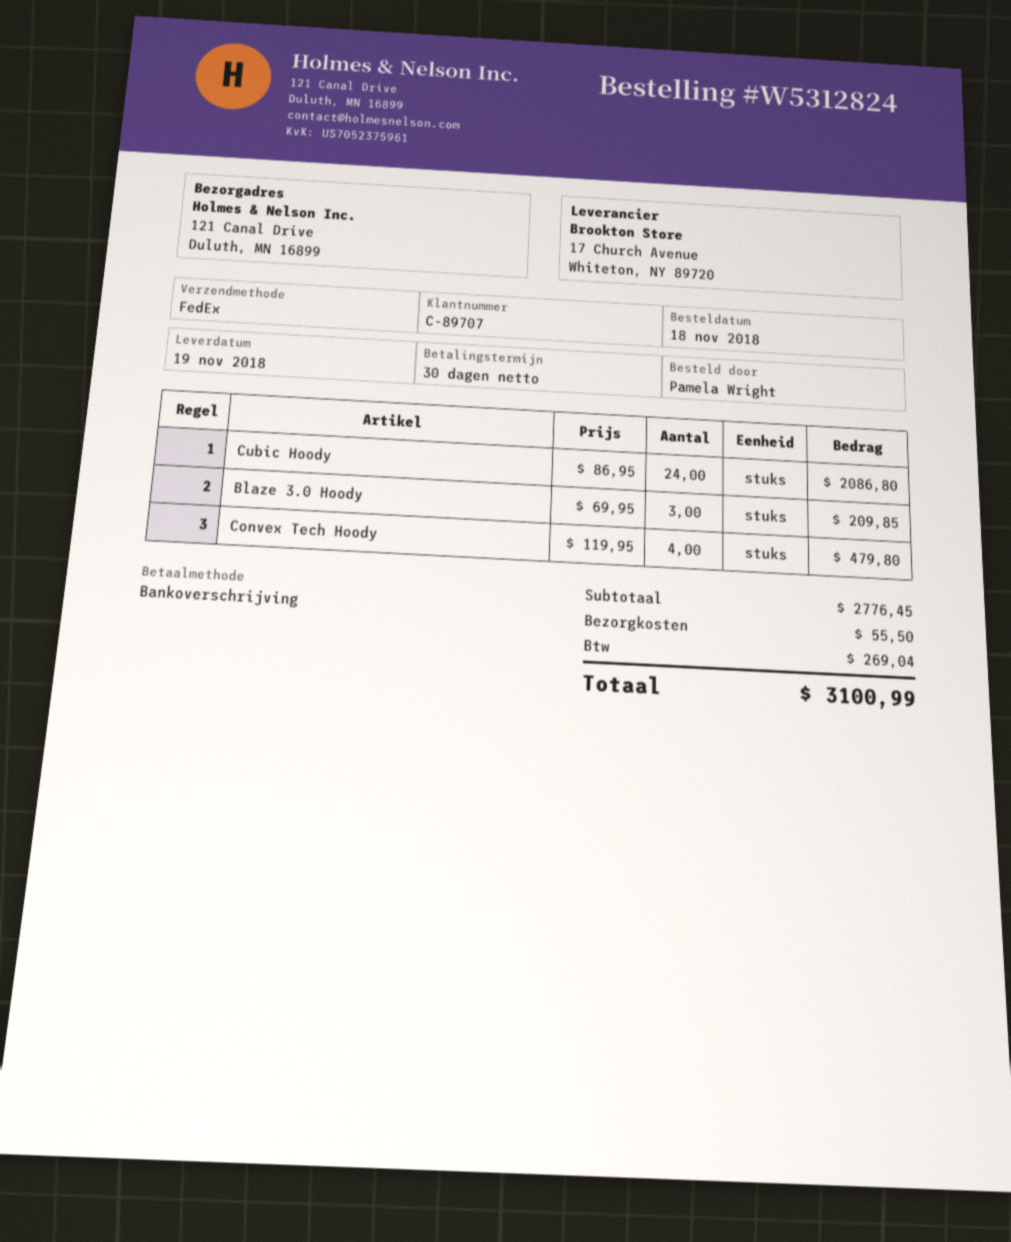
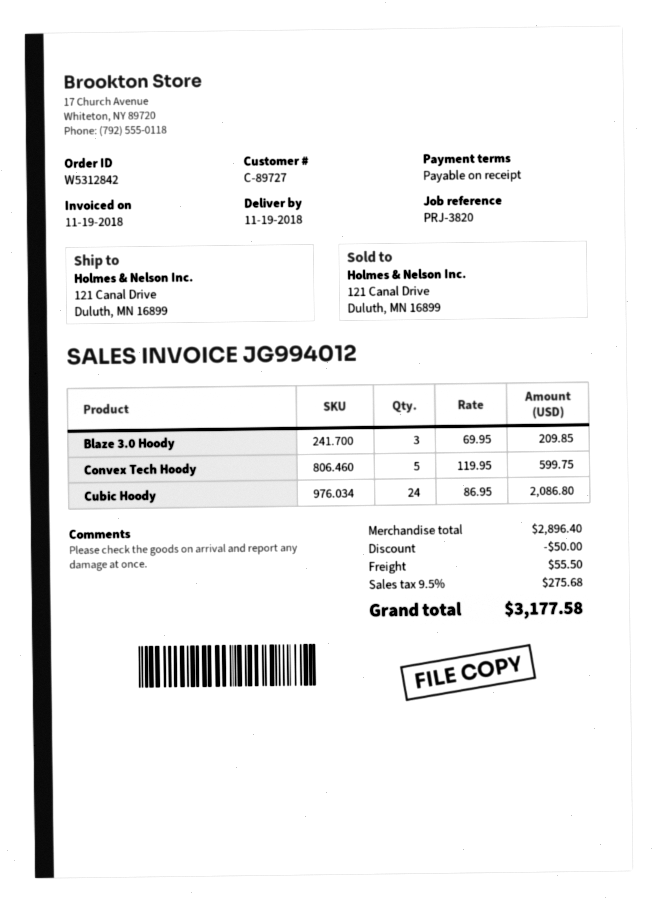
order number: W5312824 -> W5312842
payment terms: 30 days -> on receipt
customer number: C-89707 -> C-89727
Convex Tech Hoody: 4 x 119.95 = 479.80 -> 5 x 119.95 = 599.75
subtotal: 2776.45 -> 2896.40
discount: none -> 50.00
tax: 269.04 -> 275.68
total: 3100.99 -> 3177.58

